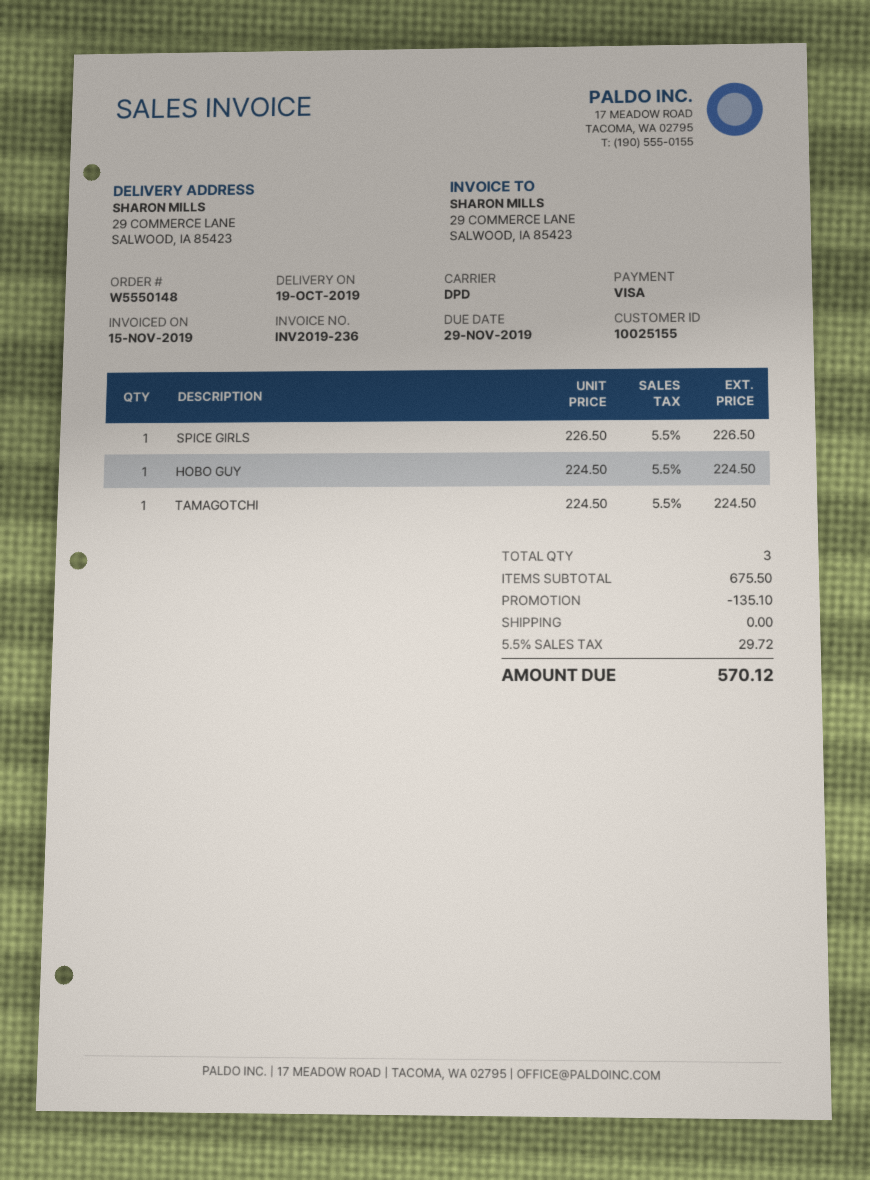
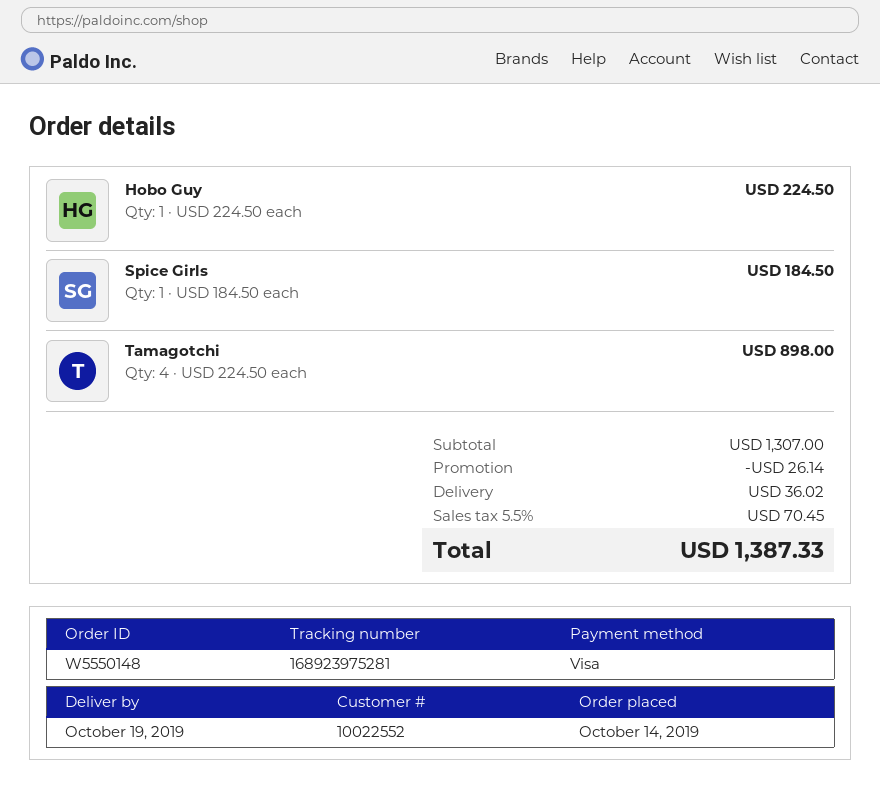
customer number: 10025155 -> 10022552
SPICE GIRLS: 1 x 226.50 = 226.50 -> 1 x 184.50 = 184.50
TAMAGOTCHI: 1 x 224.50 = 224.50 -> 4 x 224.50 = 898.00
subtotal: 675.50 -> 1307.00
discount: 135.10 -> 26.14
shipping: 0.00 -> 36.02
tax: 5.5% = 29.72 -> 5.5% = 70.45
total: 570.12 -> 1387.33

